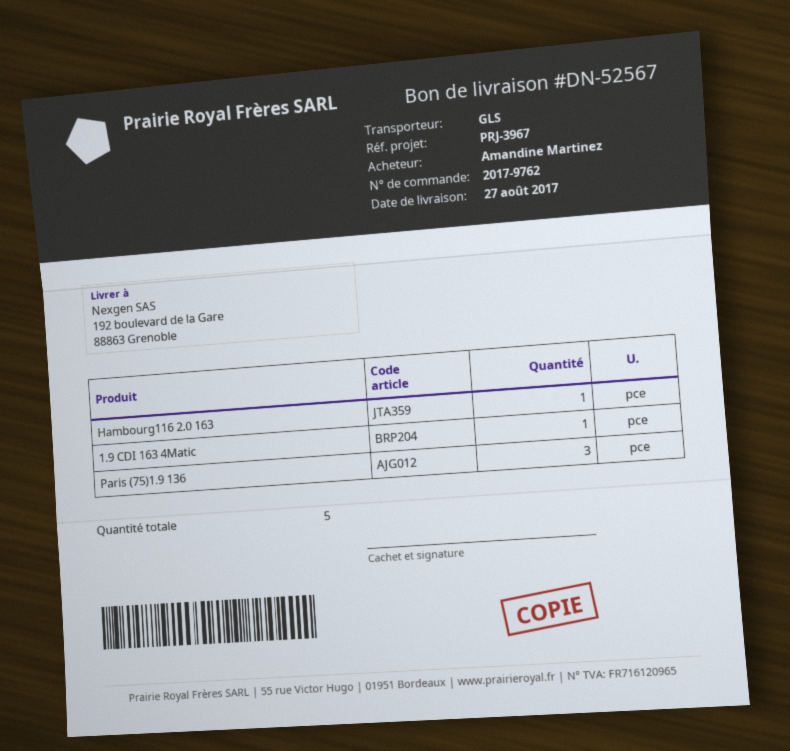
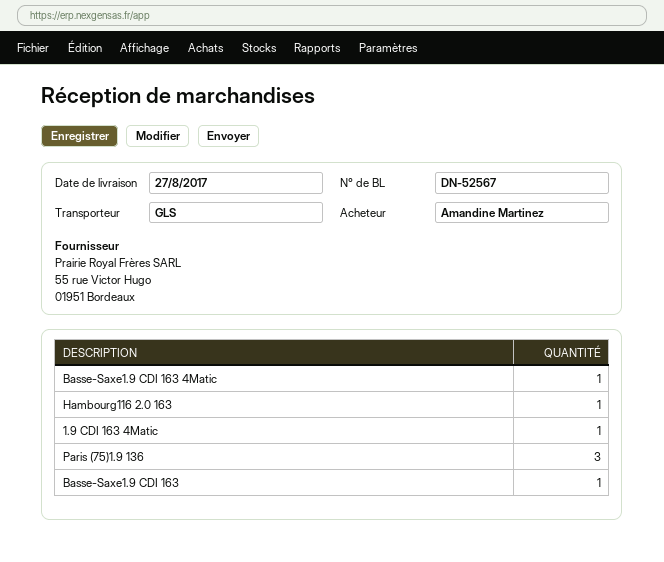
Basse-Saxe1.9 CDI 163 4Matic: none -> 1
Basse-Saxe1.9 CDI 163: none -> 1

